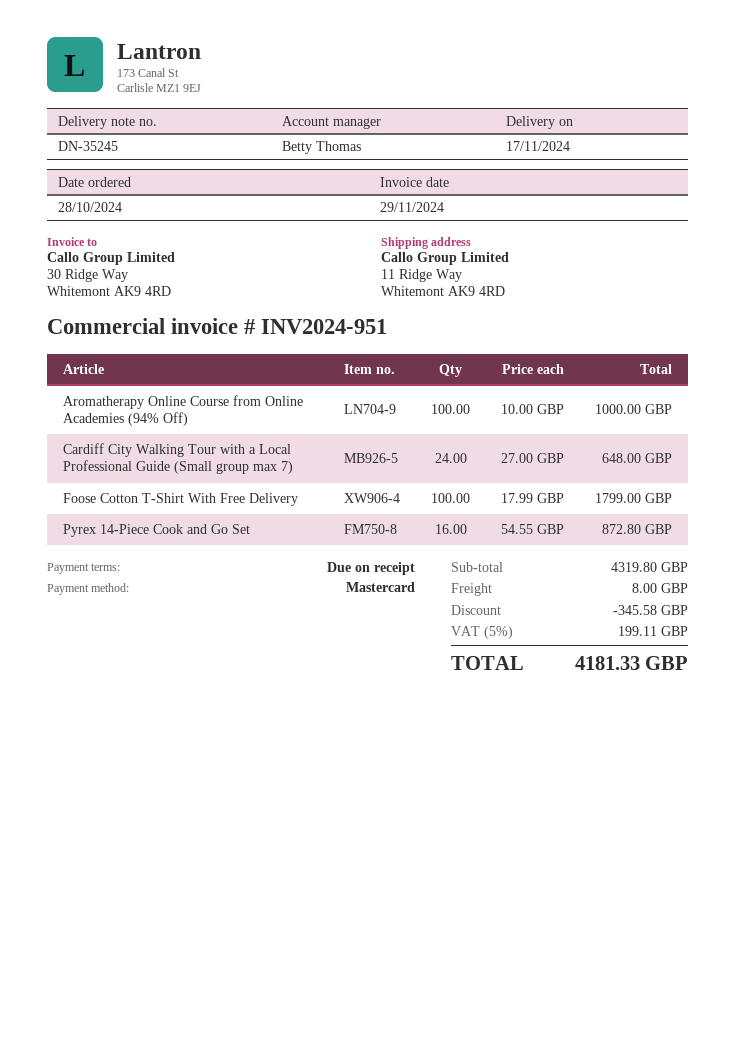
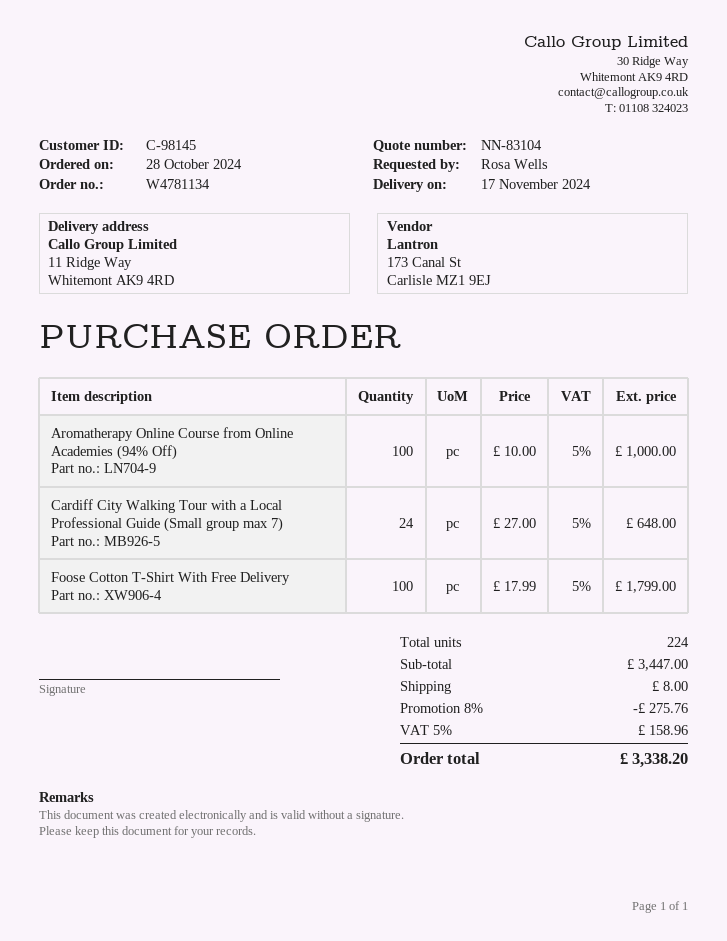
Pyrex 14-Piece Cook and Go Set: 16 x 54.55 = 872.80 -> none
subtotal: 4319.80 -> 3447.00
discount: 345.58 -> 275.76
tax: 5% = 199.11 -> 5% = 158.96
total: 4181.33 -> 3338.20

